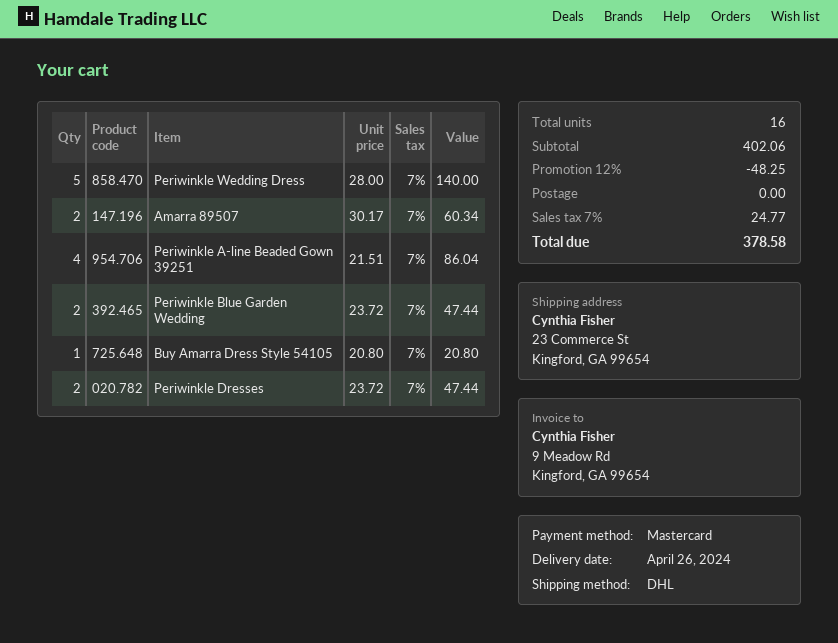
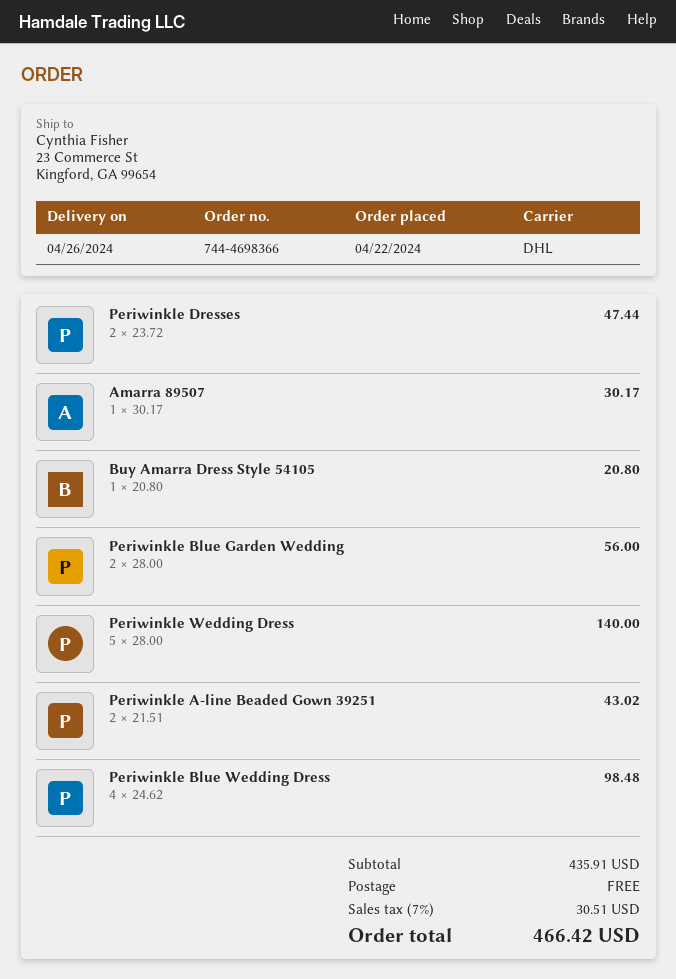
Amarra 89507: 2 x 30.17 = 60.34 -> 1 x 30.17 = 30.17
Periwinkle A-line Beaded Gown 39251: 4 x 21.51 = 86.04 -> 2 x 21.51 = 43.02
Periwinkle Blue Garden Wedding: 2 x 23.72 = 47.44 -> 2 x 28.00 = 56.00
Periwinkle Blue Wedding Dress: none -> 4 x 24.62 = 98.48
subtotal: 402.06 -> 435.91
discount: 12% = 48.25 -> none
tax: 7% = 24.77 -> 7% = 30.51
total: 378.58 -> 466.42

